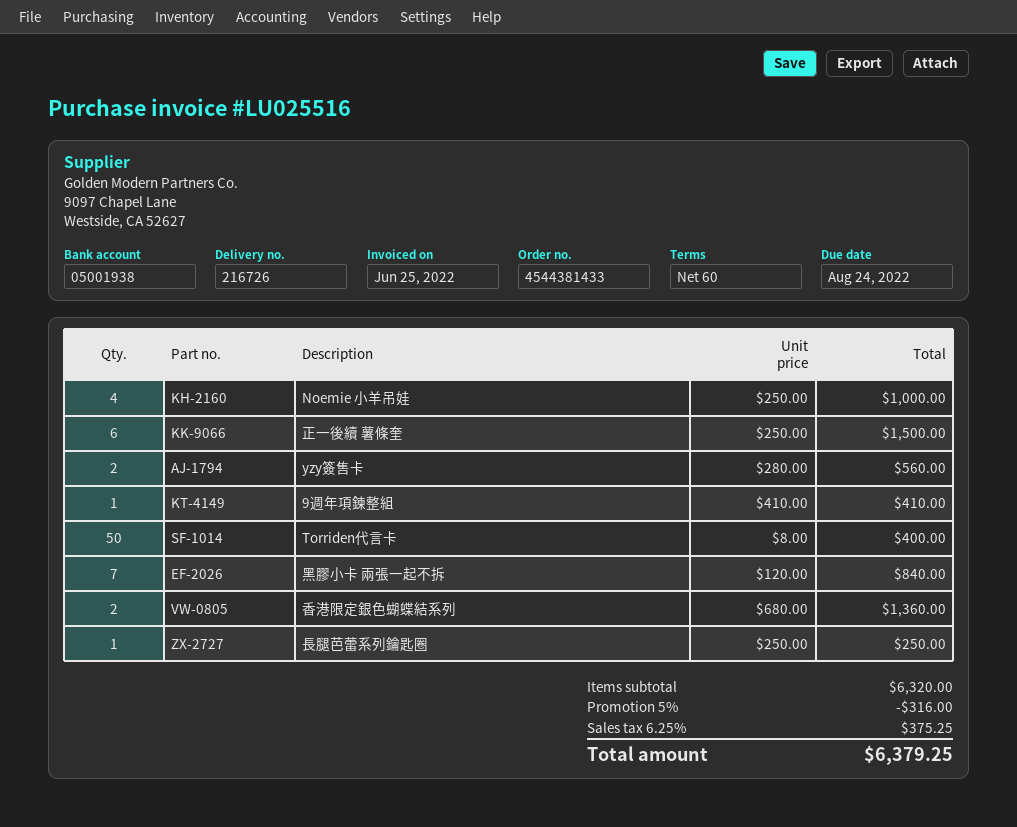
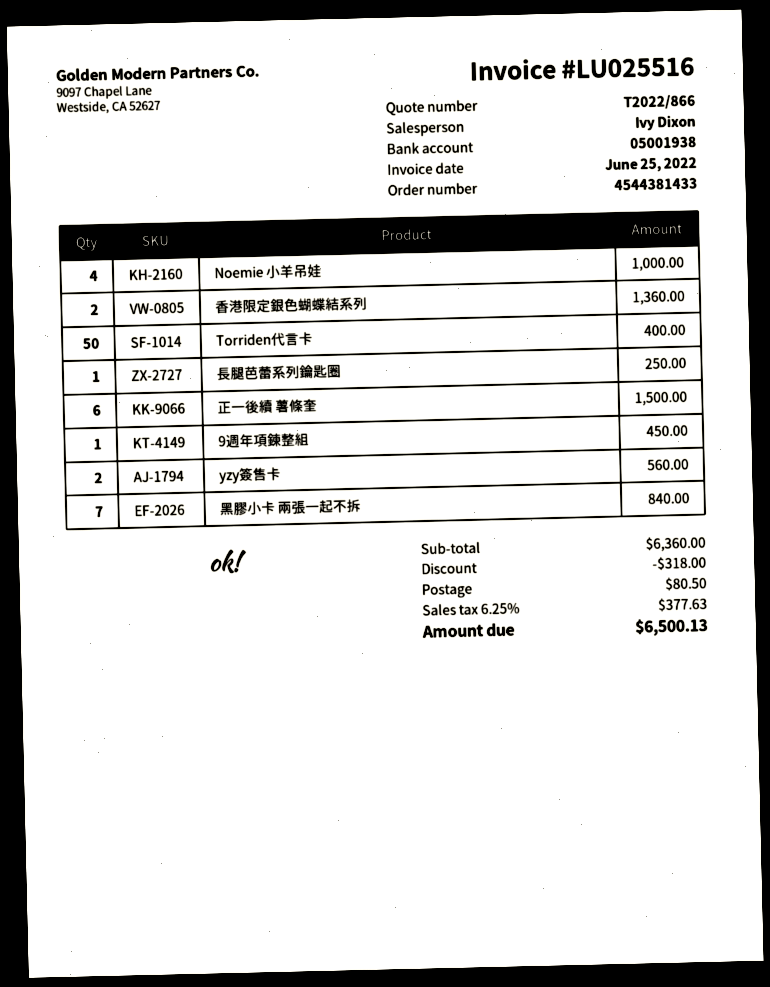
9週年項鍊整組: 1 for 410.00 -> 1 for 450.00
subtotal: 6320.00 -> 6360.00
discount: 316.00 -> 318.00
shipping: none -> 80.50
tax: 6.25% = 375.25 -> 6.25% = 377.63
total: 6379.25 -> 6500.13

